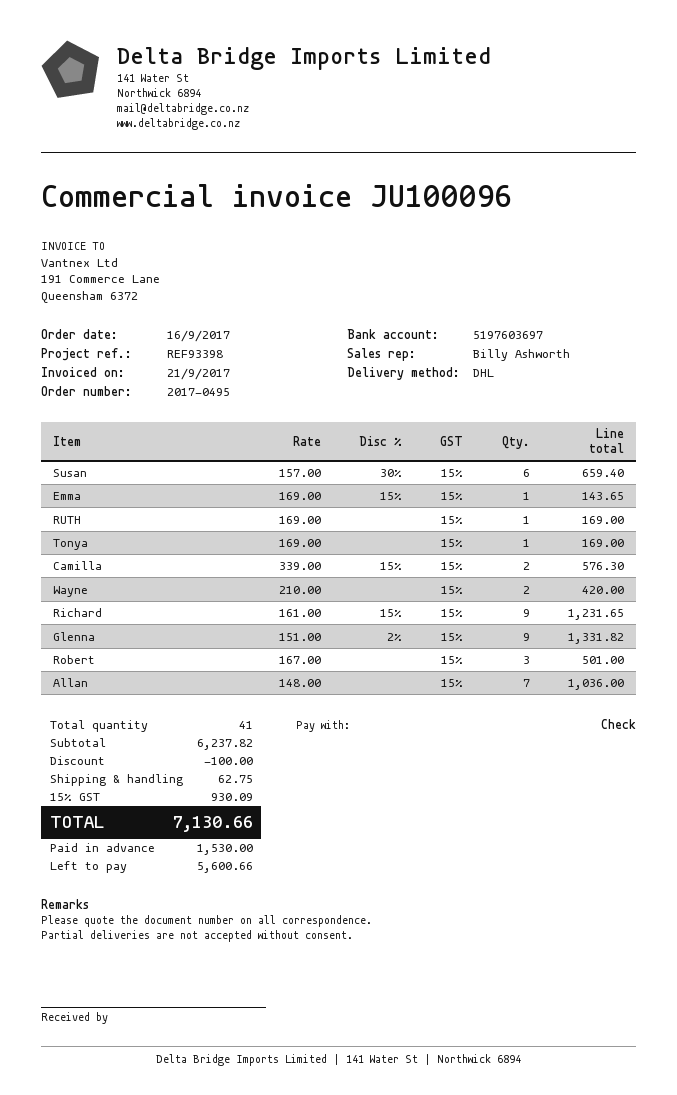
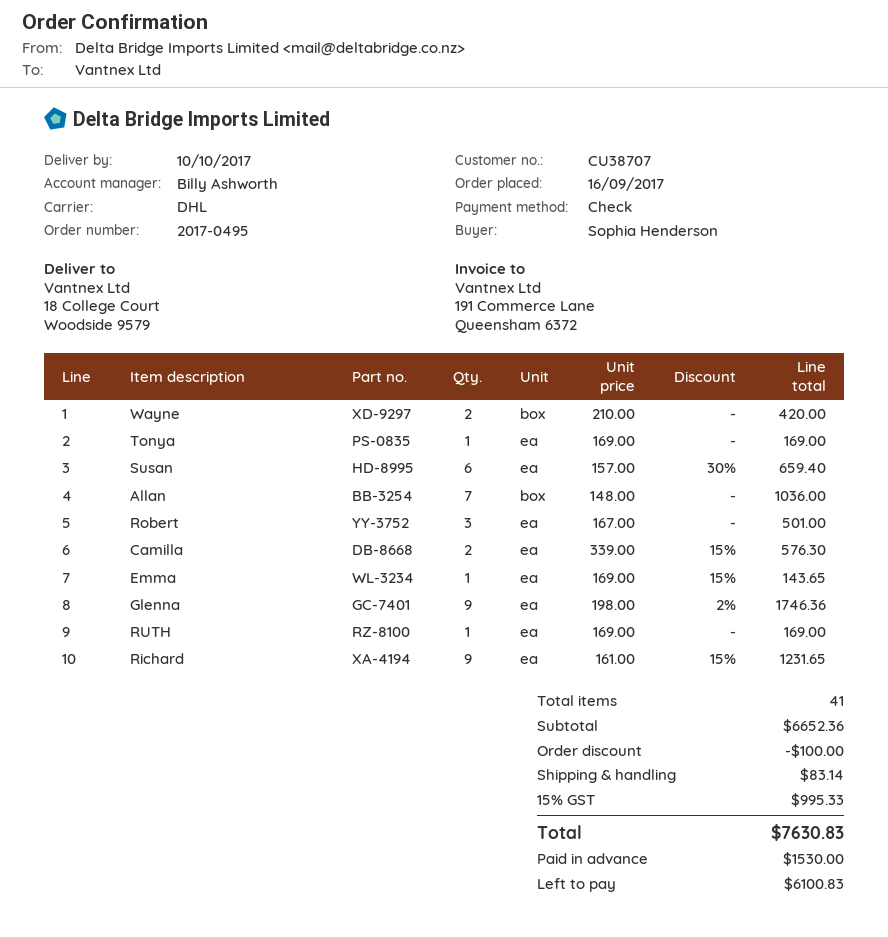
Glenna: 9 x 151.00 - 2% = 1331.82 -> 9 x 198.00 - 2% = 1746.36
subtotal: 6237.82 -> 6652.36
shipping: 62.75 -> 83.14
tax: 15% = 930.09 -> 15% = 995.33
total: 7130.66 -> 7630.83
balance: 5600.66 -> 6100.83

